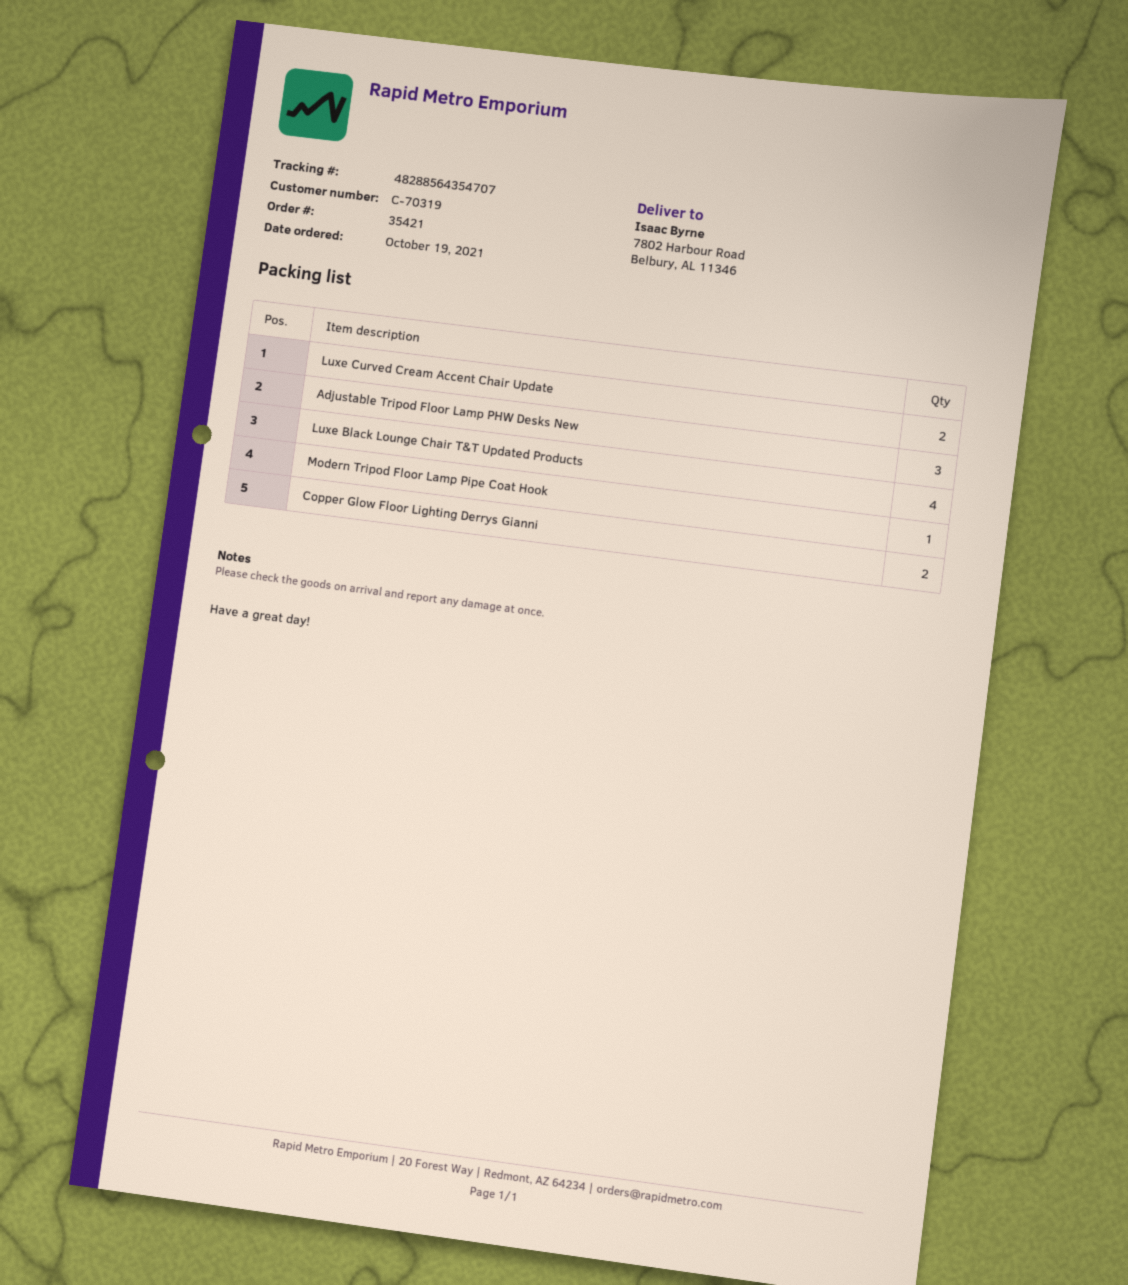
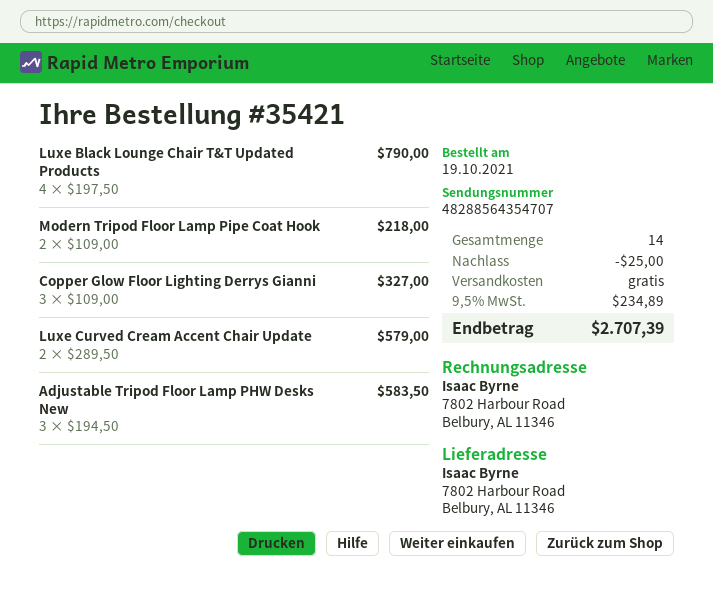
Modern Tripod Floor Lamp Pipe Coat Hook: 1 -> 2
Copper Glow Floor Lighting Derrys Gianni: 2 -> 3

